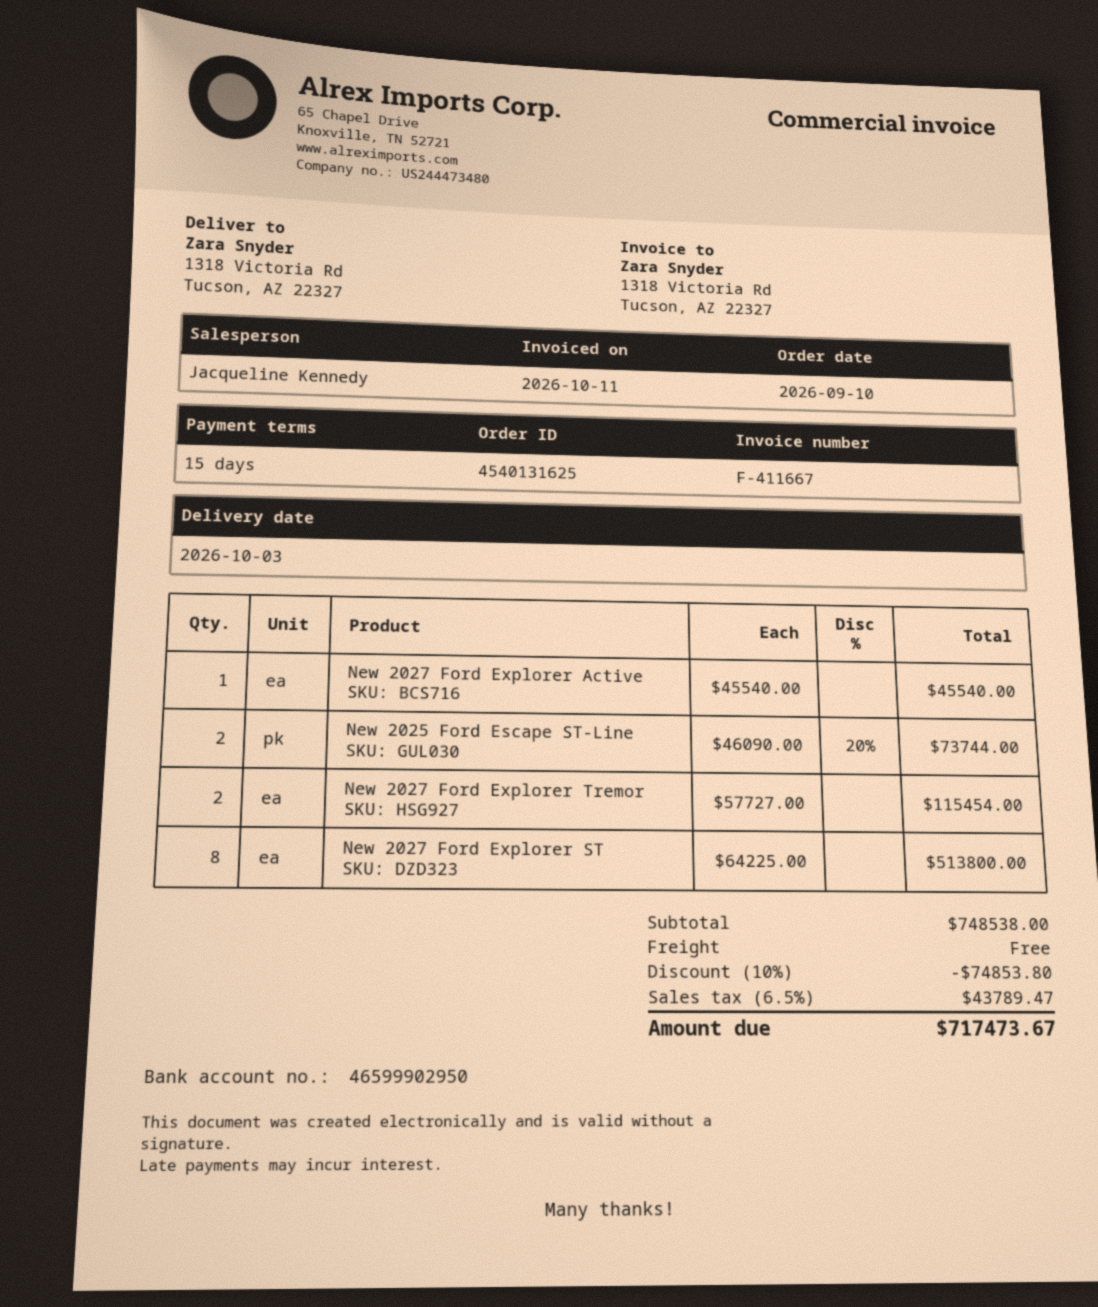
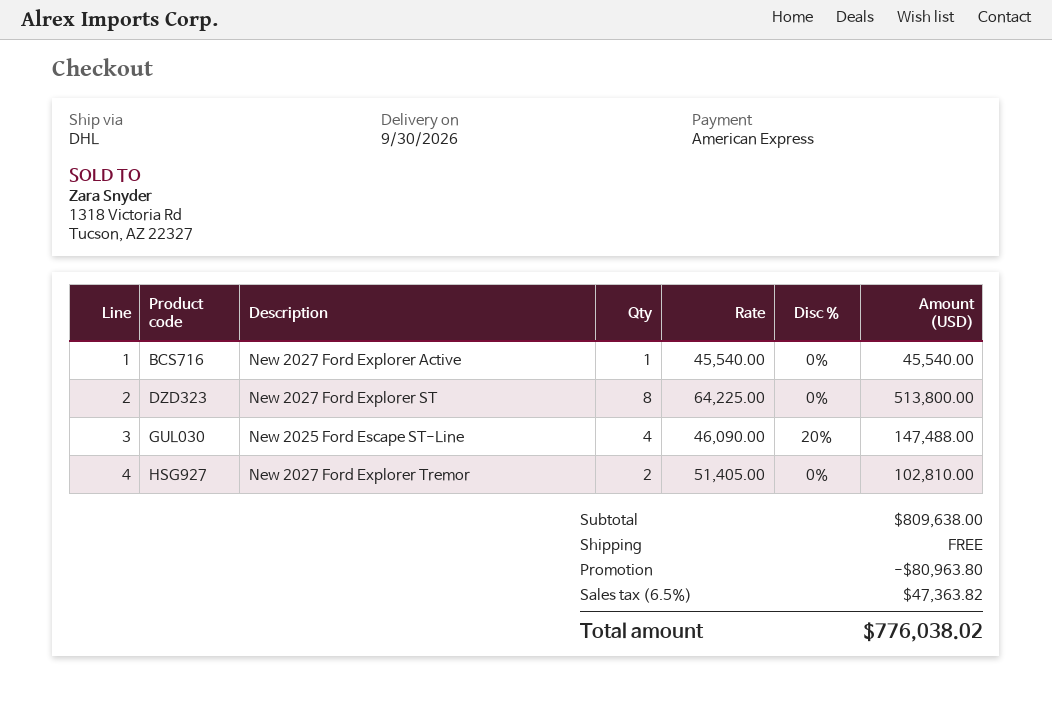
delivery date: 2026-10-03 -> 2026-09-30
New 2025 Ford Escape ST-Line: 2 x 46090.00 - 20% = 73744.00 -> 4 x 46090.00 - 20% = 147488.00
New 2027 Ford Explorer Tremor: 2 x 57727.00 = 115454.00 -> 2 x 51405.00 = 102810.00
subtotal: 748538.00 -> 809638.00
discount: 74853.80 -> 80963.80
tax: 6.5% = 43789.47 -> 6.5% = 47363.82
total: 717473.67 -> 776038.02

